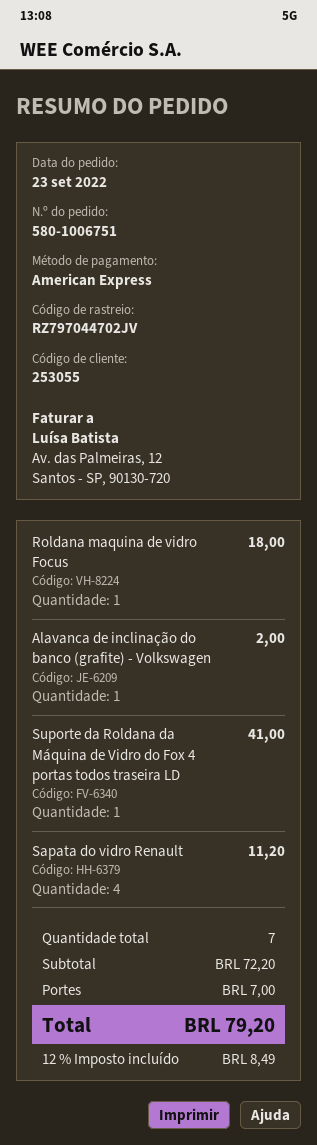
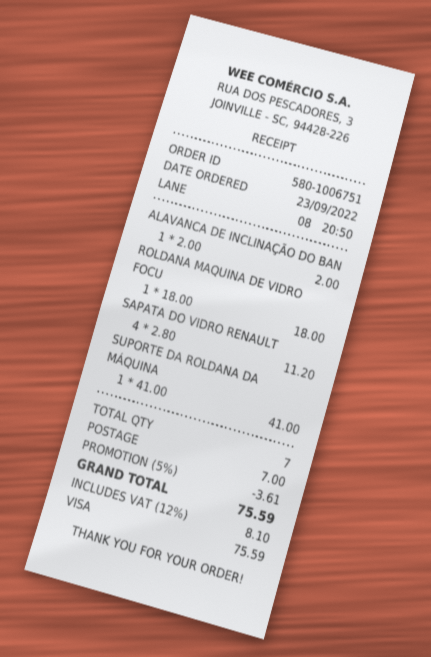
payment method: American Express -> Visa
discount: none -> 5% = 3.61
tax: 12% = 8.49 -> 12% = 8.10
total: 79.20 -> 75.59

